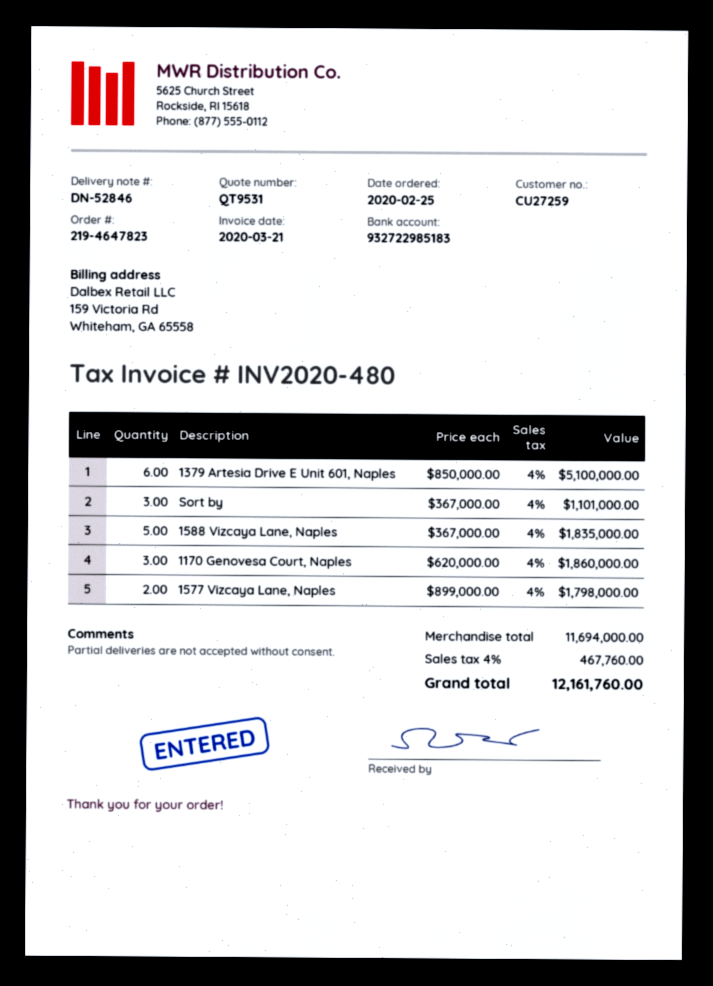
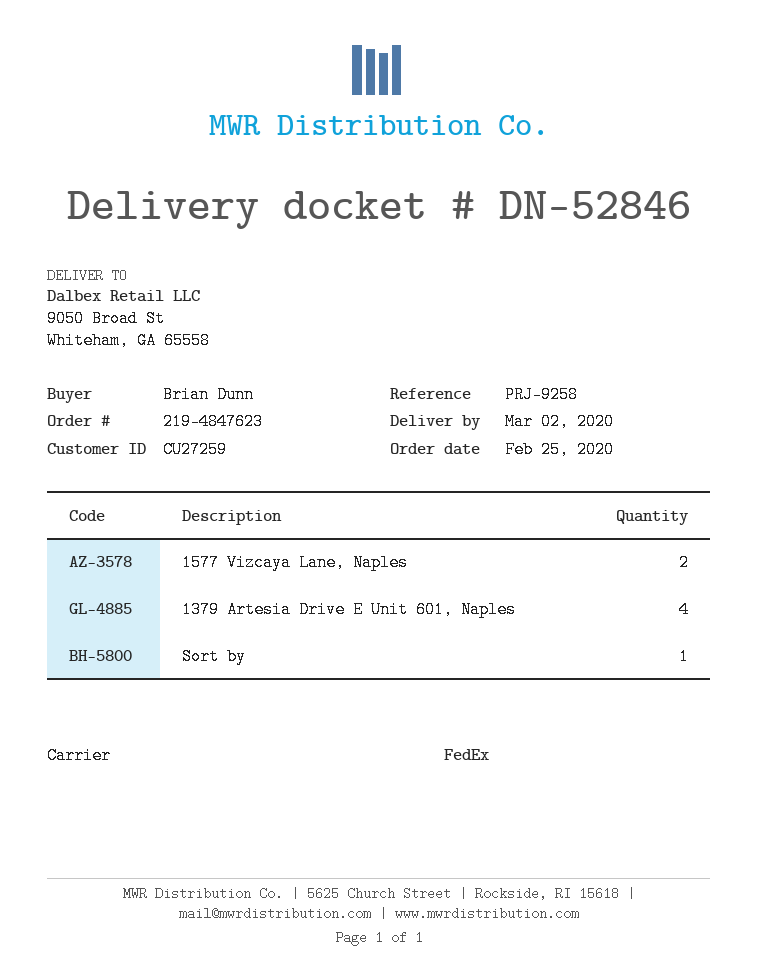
order number: 219-4647823 -> 219-4847623
1379 Artesia Drive E Unit 601, Naples: 6 -> 4
Sort by: 3 -> 1
1588 Vizcaya Lane, Naples: 5 -> none
1170 Genovesa Court, Naples: 3 -> none

